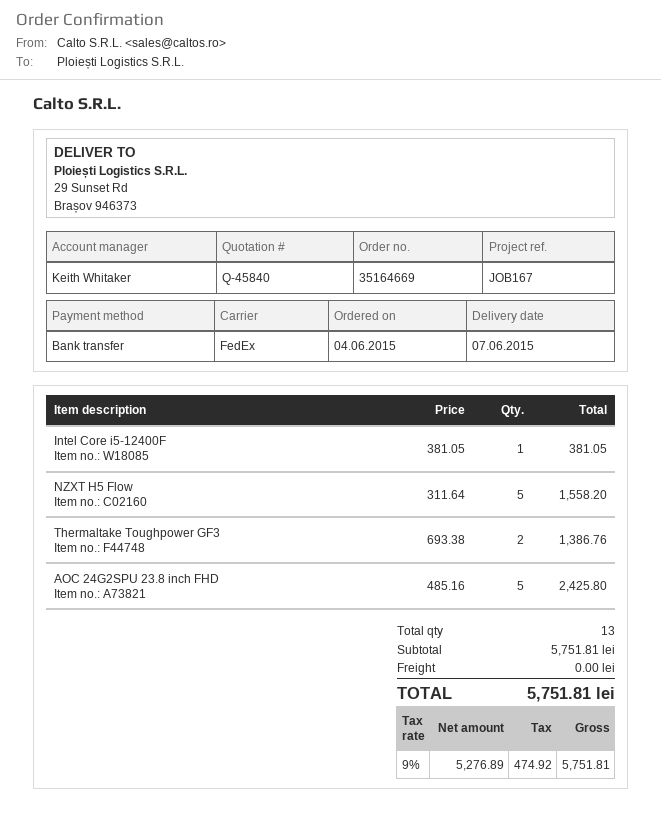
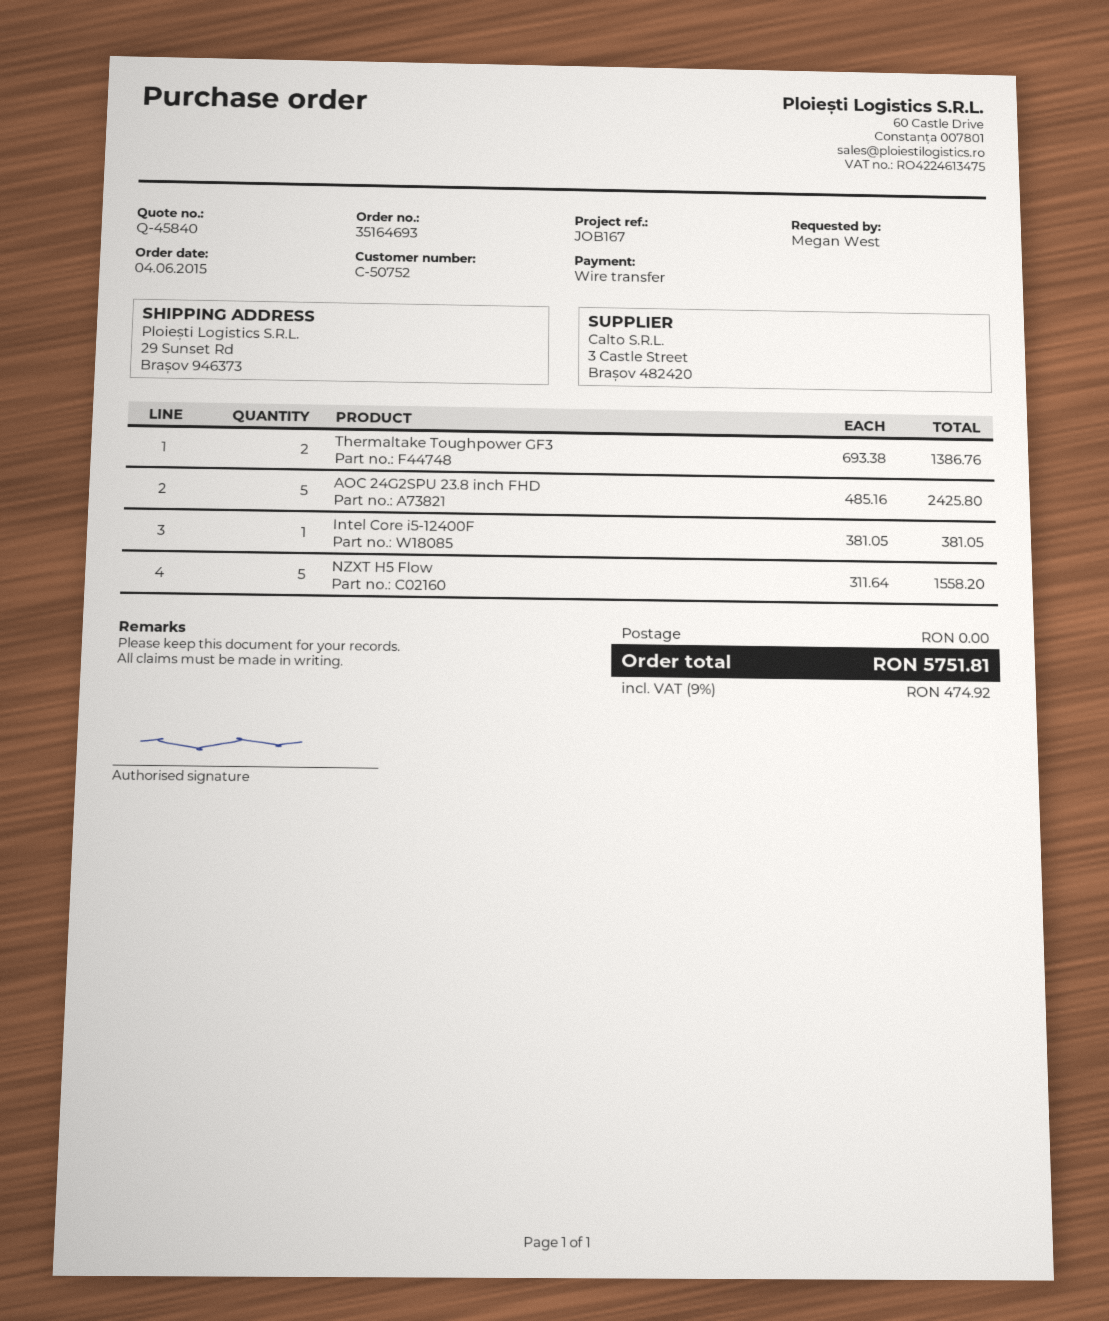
order number: 35164669 -> 35164693

